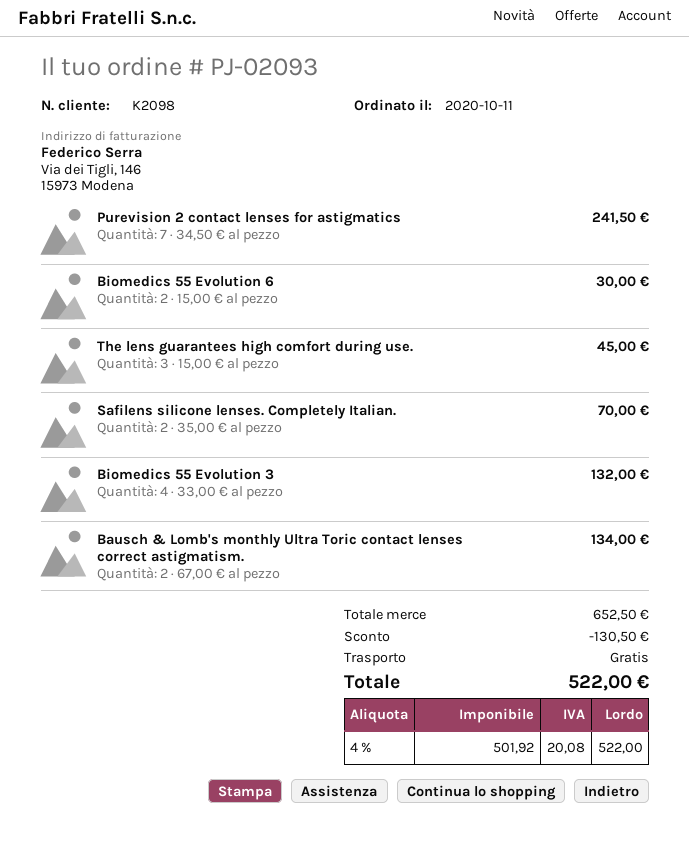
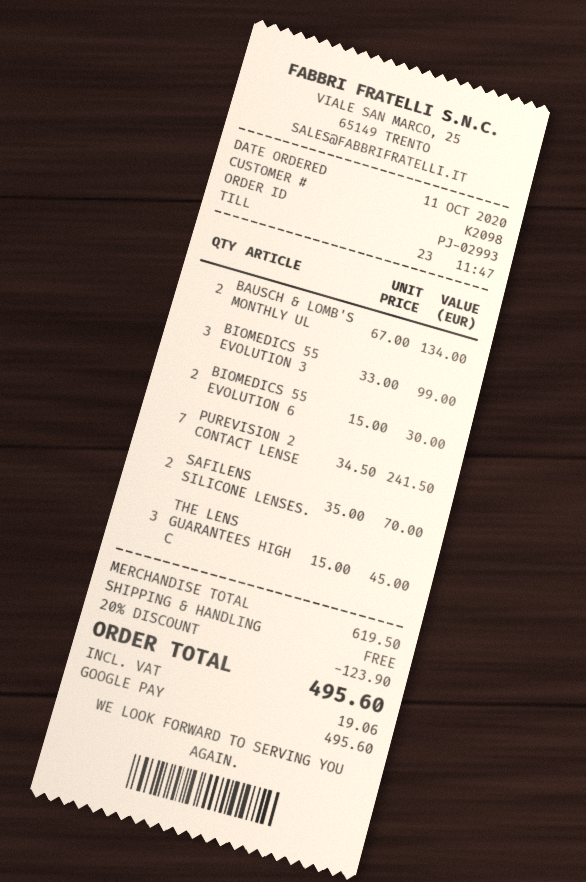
order number: PJ-02093 -> PJ-02993
Biomedics 55 Evolution 3: 4 x 33.00 = 132.00 -> 3 x 33.00 = 99.00
subtotal: 652.50 -> 619.50
discount: 130.50 -> 123.90
tax: 20.08 -> 19.06
total: 522.00 -> 495.60

